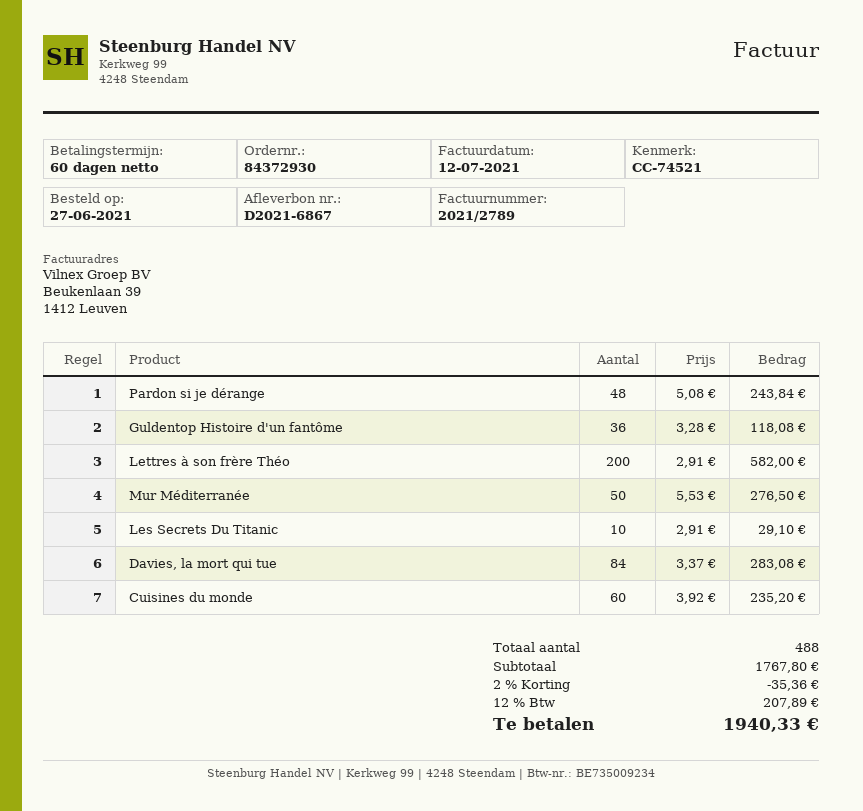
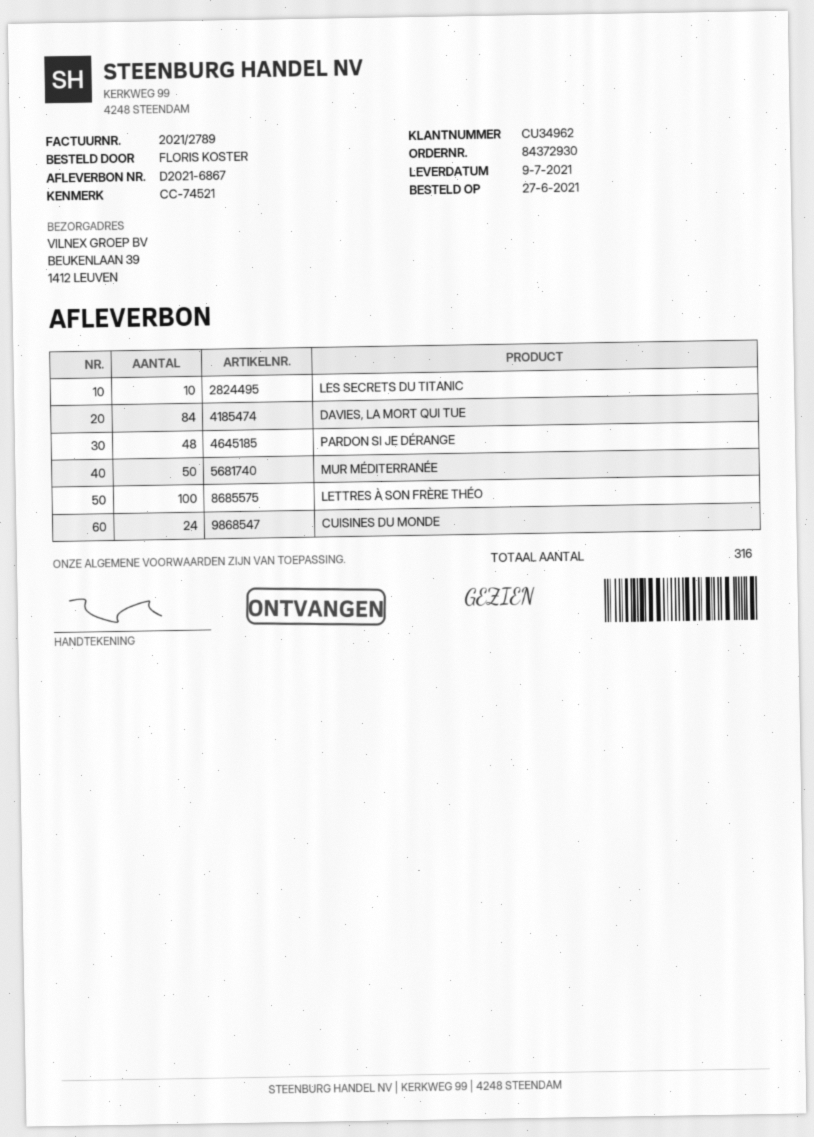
Guldentop Histoire d'un fantôme: 36 -> none
Lettres à son frère Théo: 200 -> 100
Cuisines du monde: 60 -> 24
total quantity: 488 -> 316

